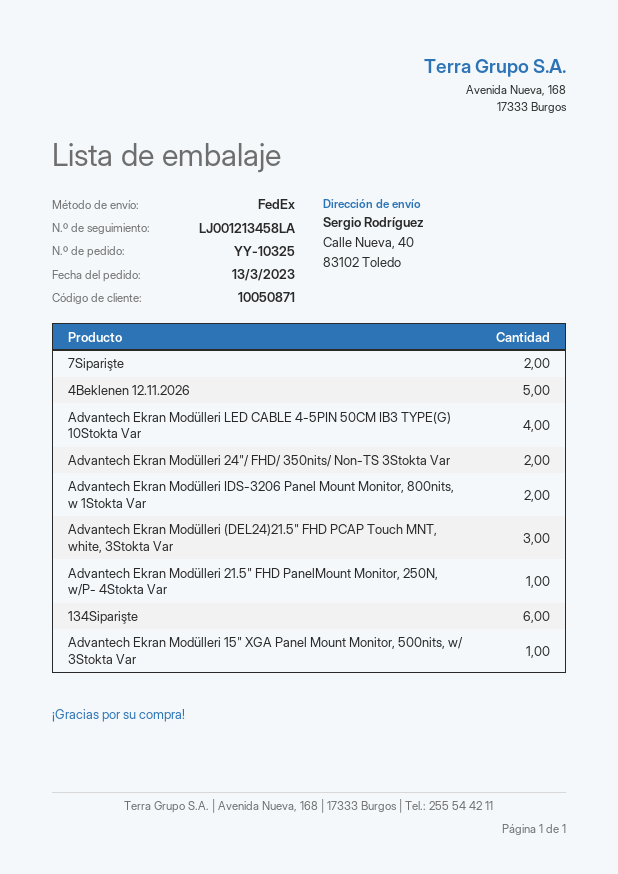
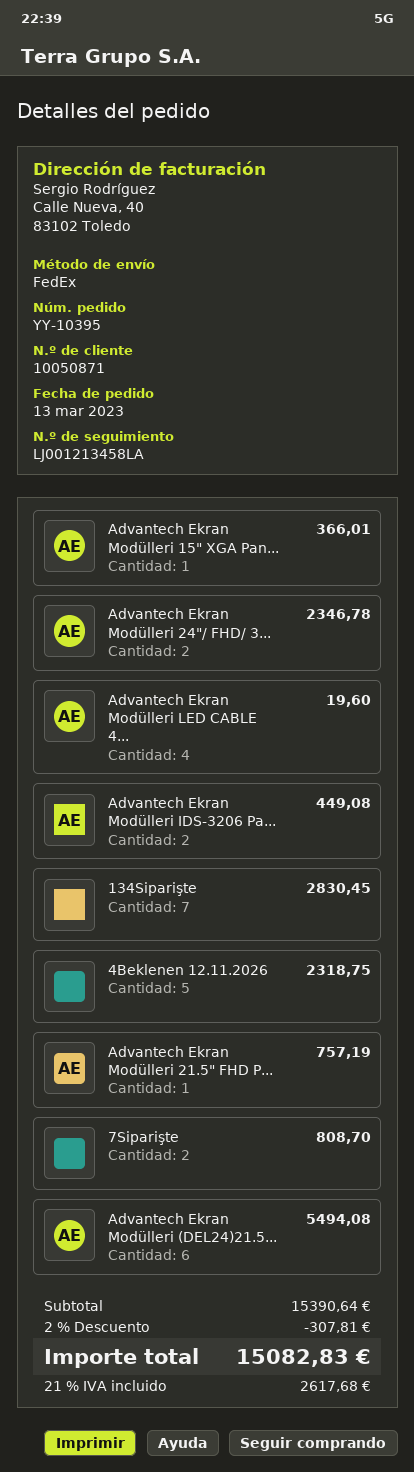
order number: YY-10325 -> YY-10395
Advantech Ekran Modülleri (DEL24)21.5" FHD PCAP Touch MNT, white, 3Stokta Var: 3 -> 6
134Siparişte: 6 -> 7

